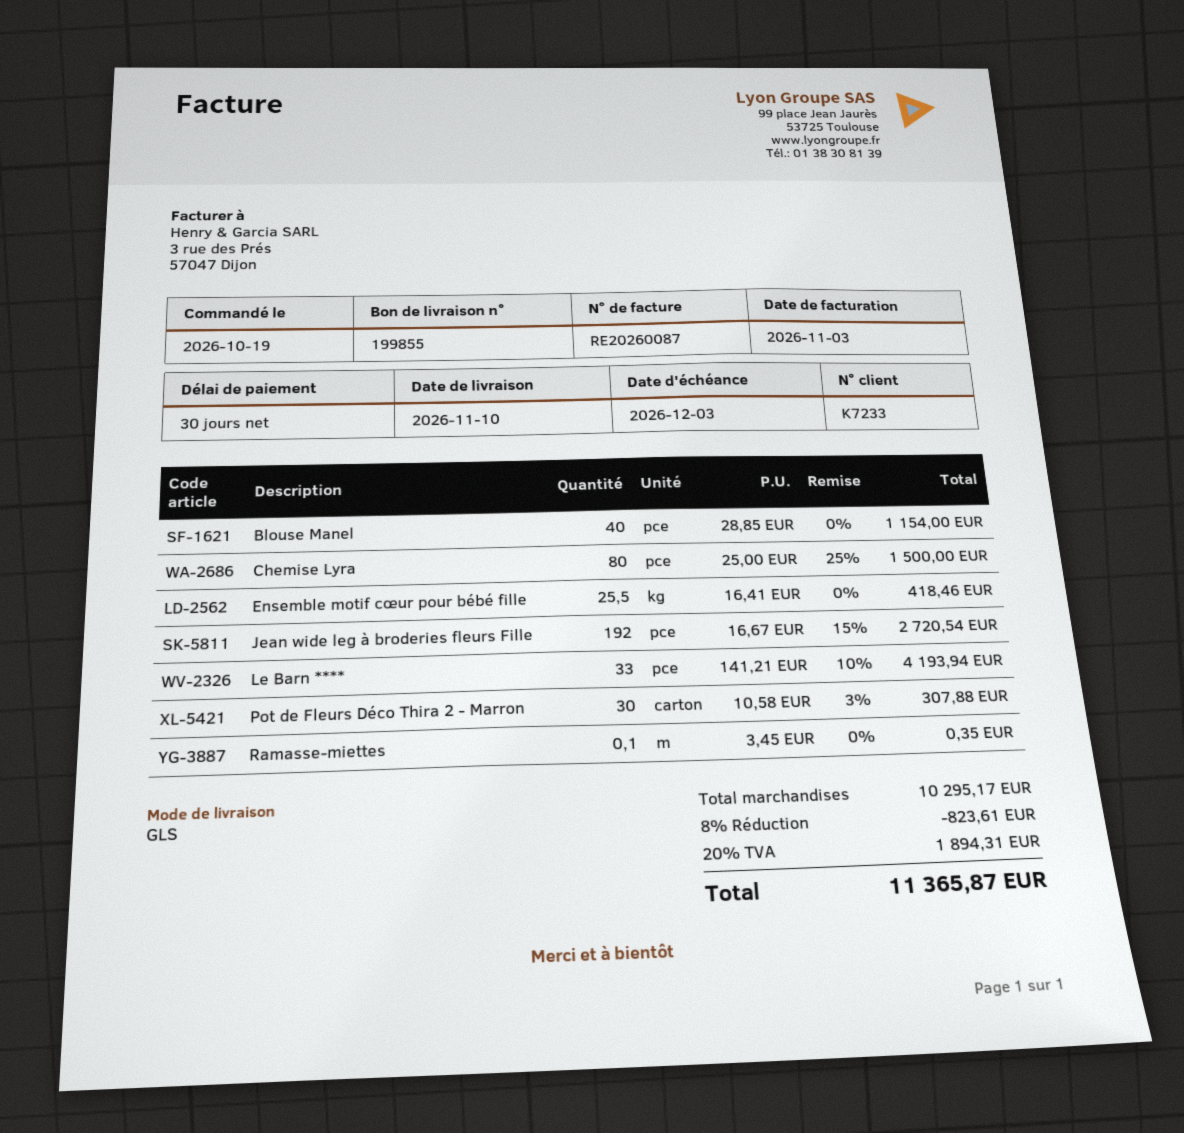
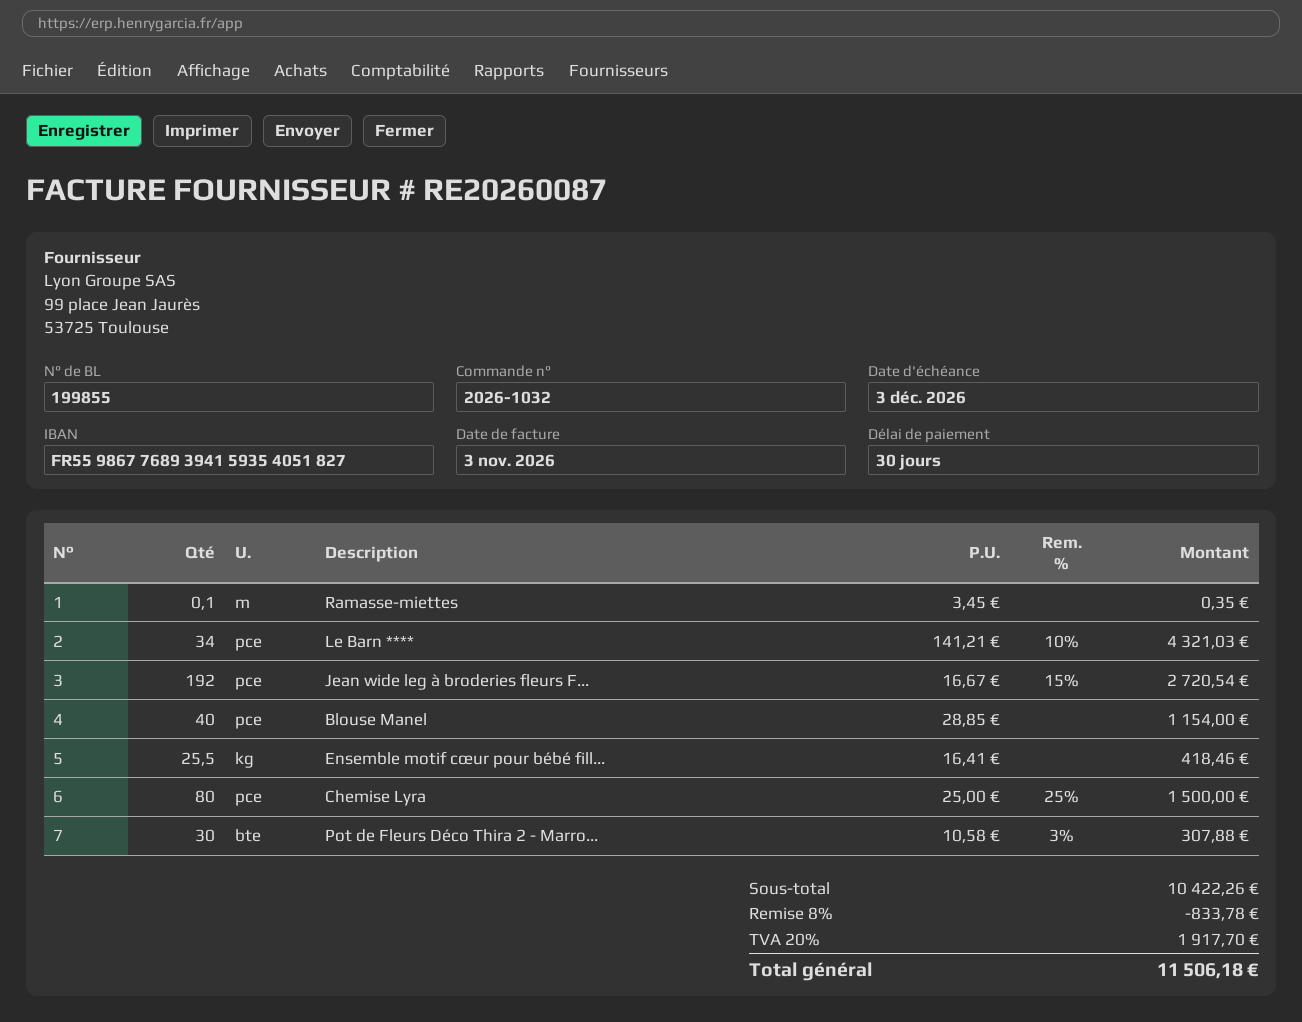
Le Barn ****: 33 x 141.21 - 10% = 4193.94 -> 34 x 141.21 - 10% = 4321.03
subtotal: 10295.17 -> 10422.26
discount: 8% = 823.61 -> 8% = 833.78
tax: 20% = 1894.31 -> 20% = 1917.70
total: 11365.87 -> 11506.18

